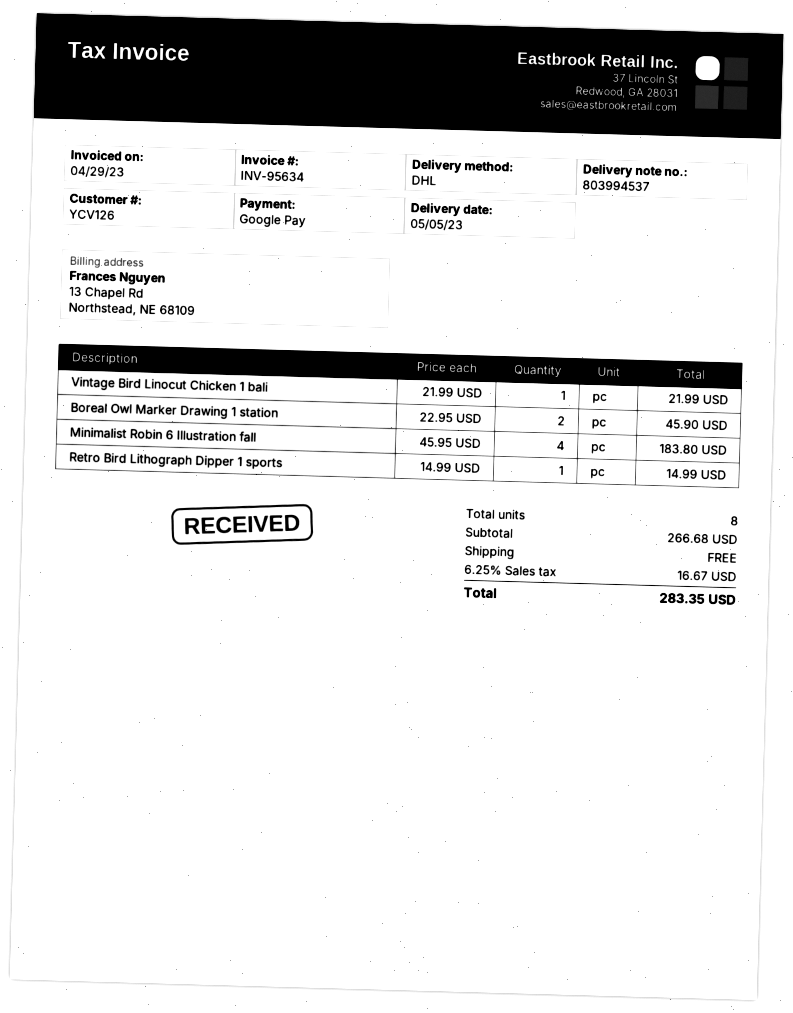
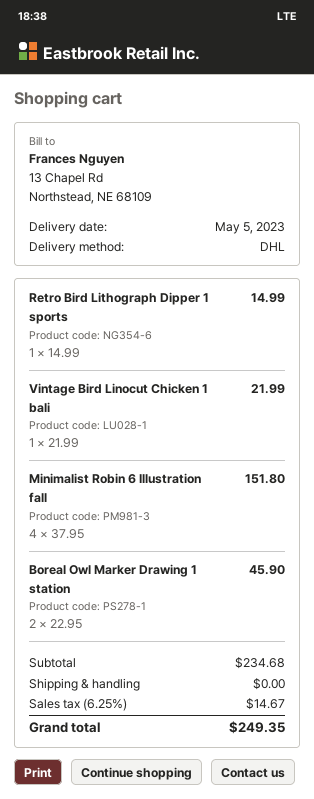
Minimalist Robin 6 Illustration fall: 4 x 45.95 = 183.80 -> 4 x 37.95 = 151.80
subtotal: 266.68 -> 234.68
tax: 6.25% = 16.67 -> 6.25% = 14.67
total: 283.35 -> 249.35

